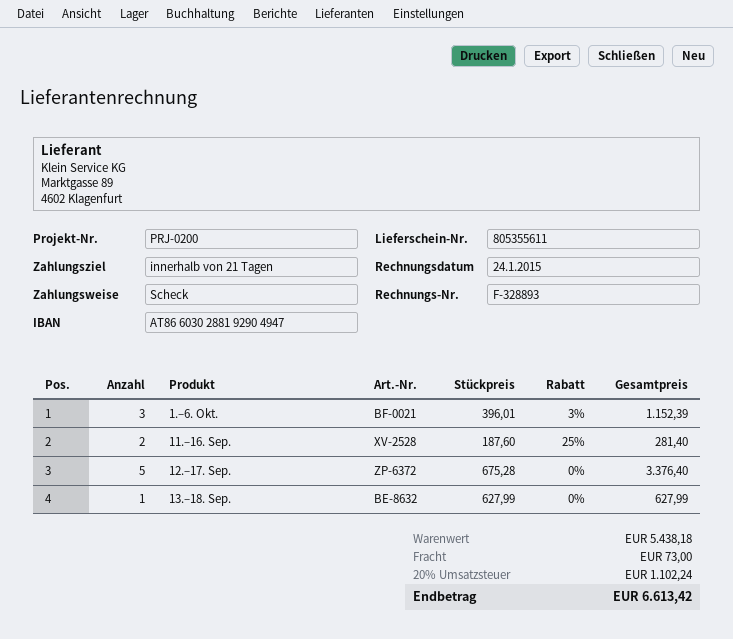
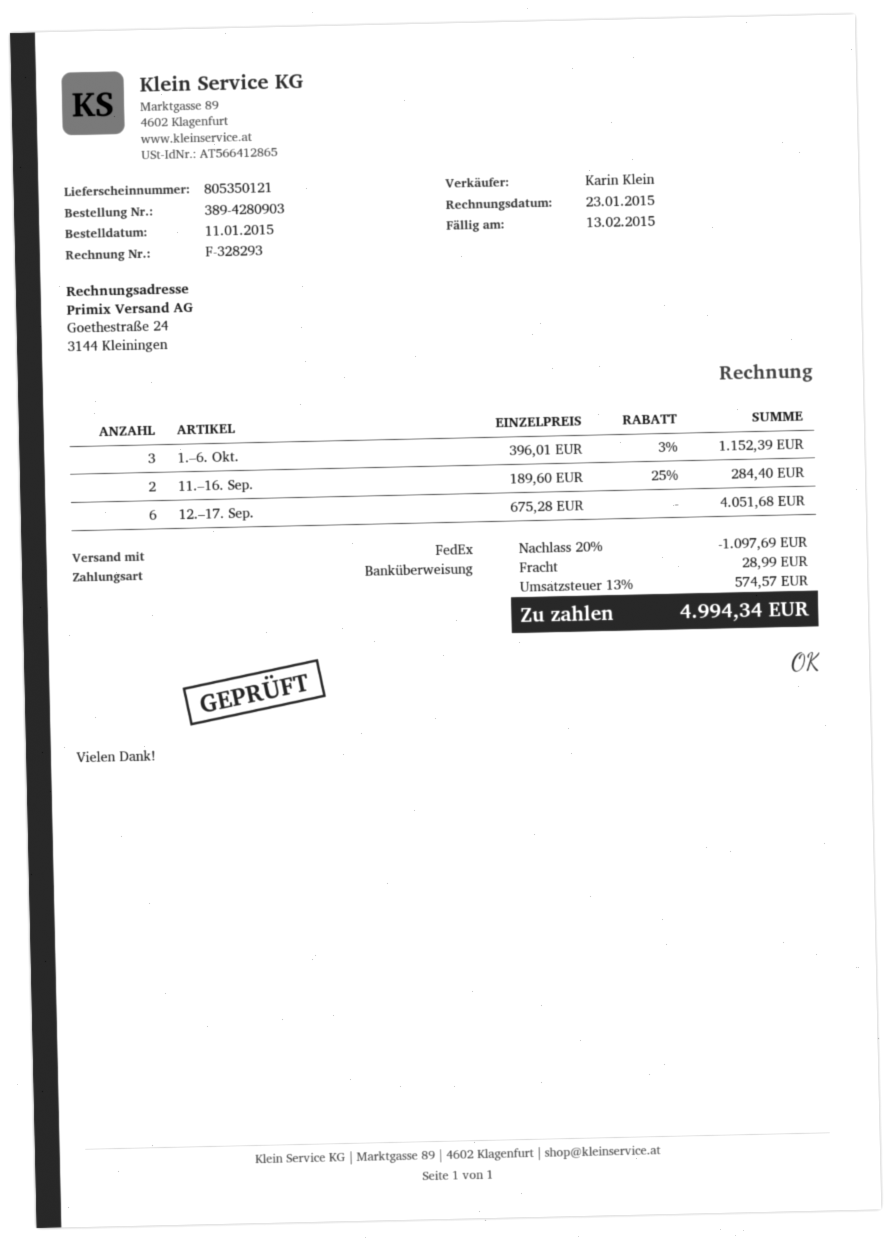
delivery note number: 805355611 -> 805350121
invoice number: F-328893 -> F-328293
invoice date: 2015-01-24 -> 2015-01-23
payment method: cheque -> bank transfer
11.–16. Sep.: 2 x 187.60 - 25% = 281.40 -> 2 x 189.60 - 25% = 284.40
12.–17. Sep.: 5 x 675.28 = 3376.40 -> 6 x 675.28 = 4051.68
13.–18. Sep.: 1 x 627.99 = 627.99 -> none
discount: none -> 20% = 1097.69
shipping: 73.00 -> 28.99
tax: 20% = 1102.24 -> 13% = 574.57
total: 6613.42 -> 4994.34

